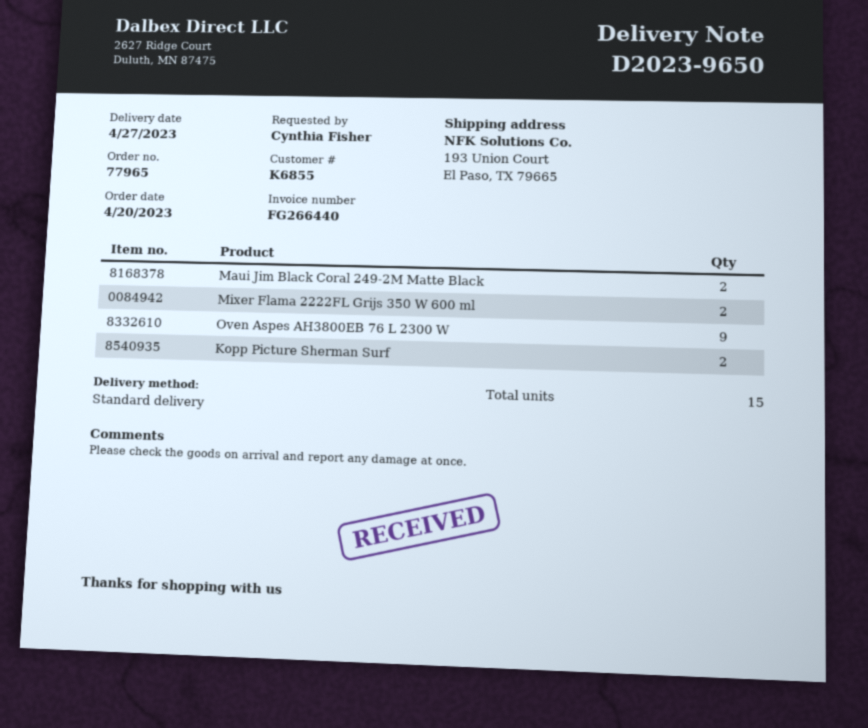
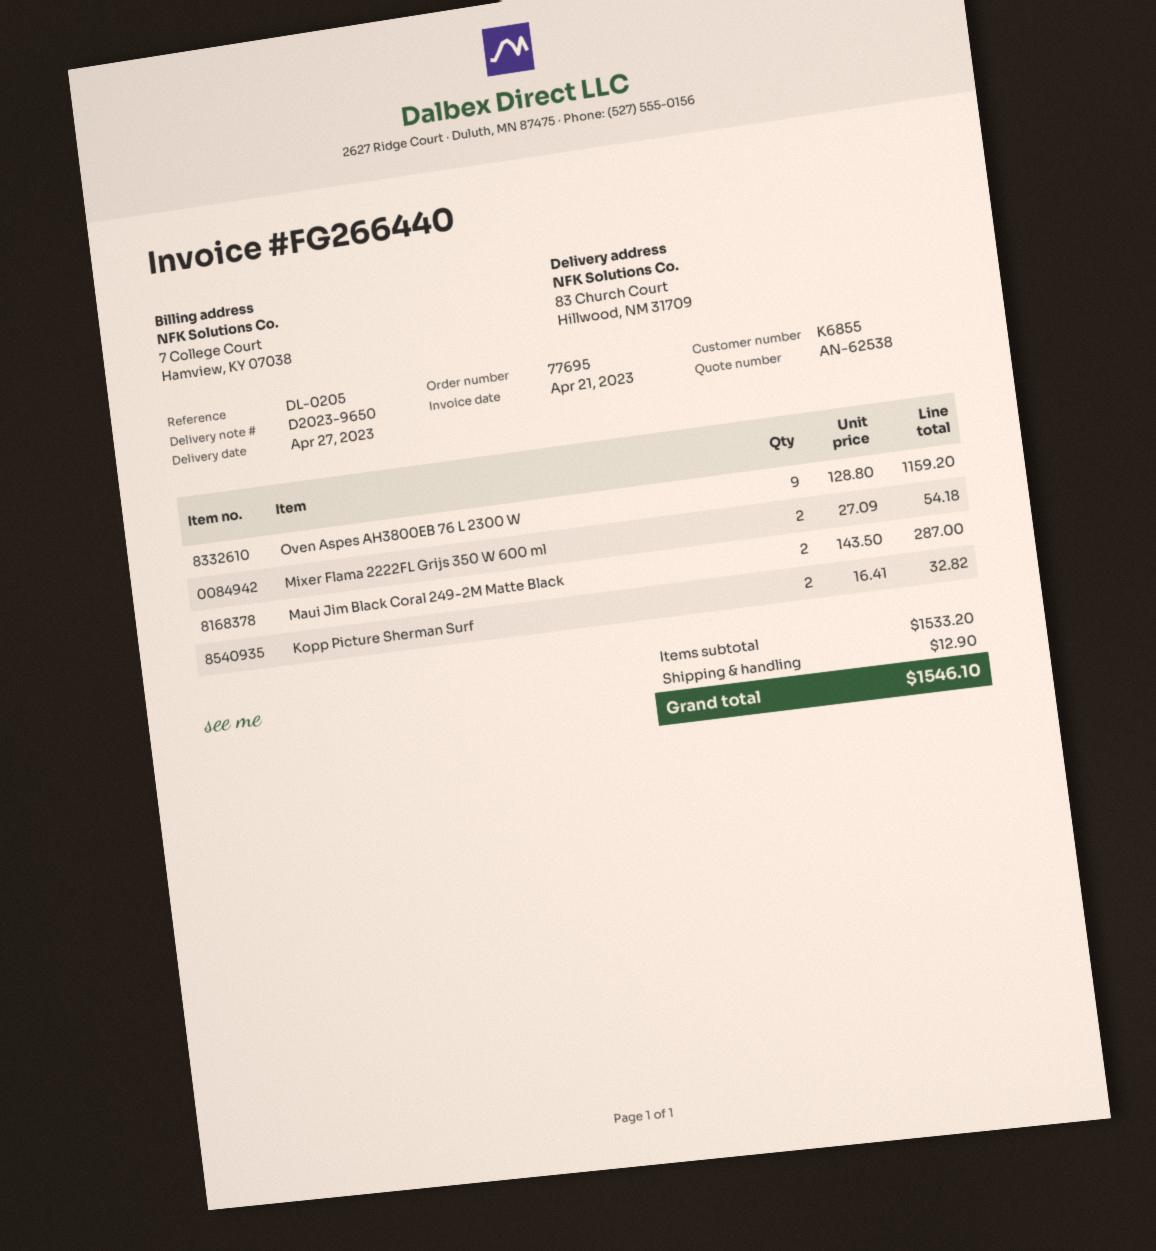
order number: 77965 -> 77695
ship to: 193 Union Court, El Paso, TX 79665 -> 83 Church Court, Hillwood, NM 31709

